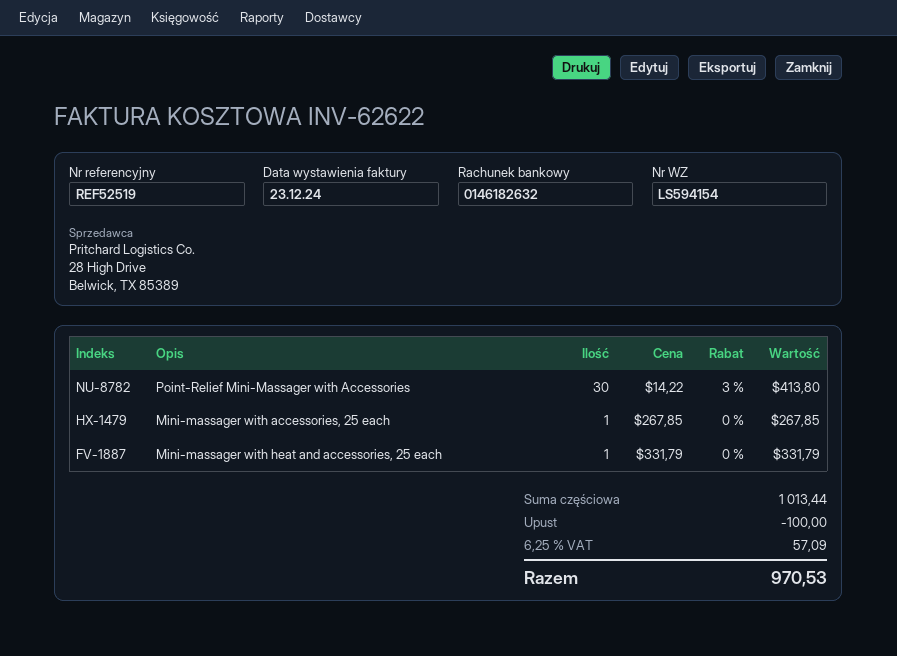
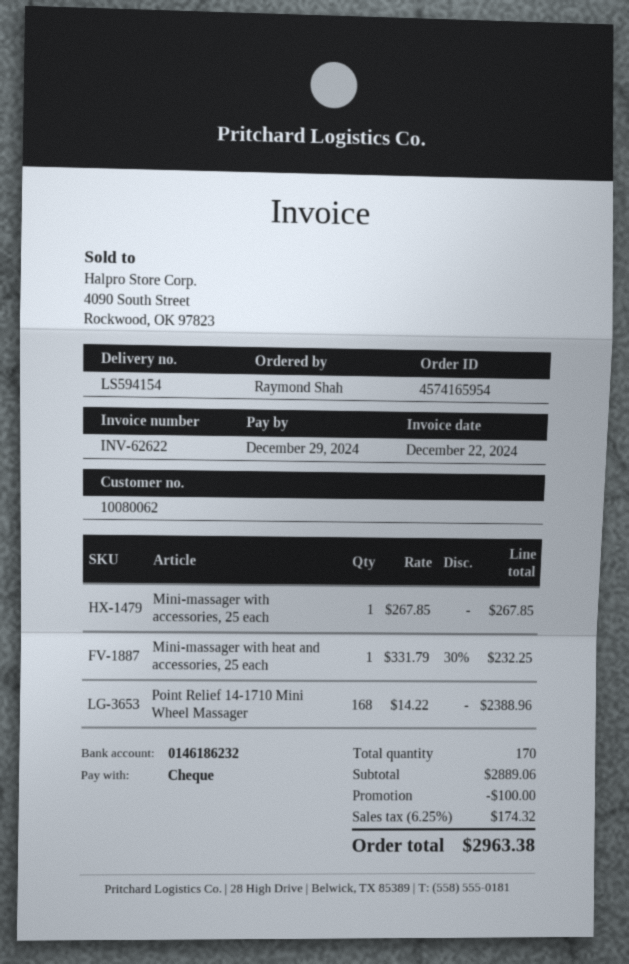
invoice date: 2024-12-23 -> 2024-12-22
bank account: 0146182632 -> 0146186232
Point-Relief Mini-Massager with Accessories: 30 x 14.22 - 3% = 413.80 -> none
Mini-massager with heat and accessories, 25 each: 1 x 331.79 = 331.79 -> 1 x 331.79 - 30% = 232.25
Point Relief 14-1710 Mini Wheel Massager: none -> 168 x 14.22 = 2388.96
subtotal: 1013.44 -> 2889.06
tax: 6.25% = 57.09 -> 6.25% = 174.32
total: 970.53 -> 2963.38

